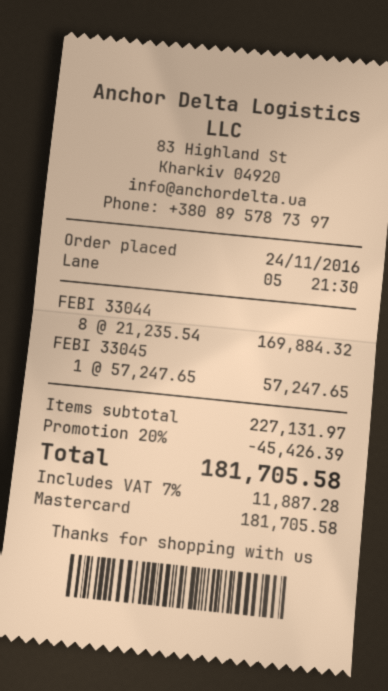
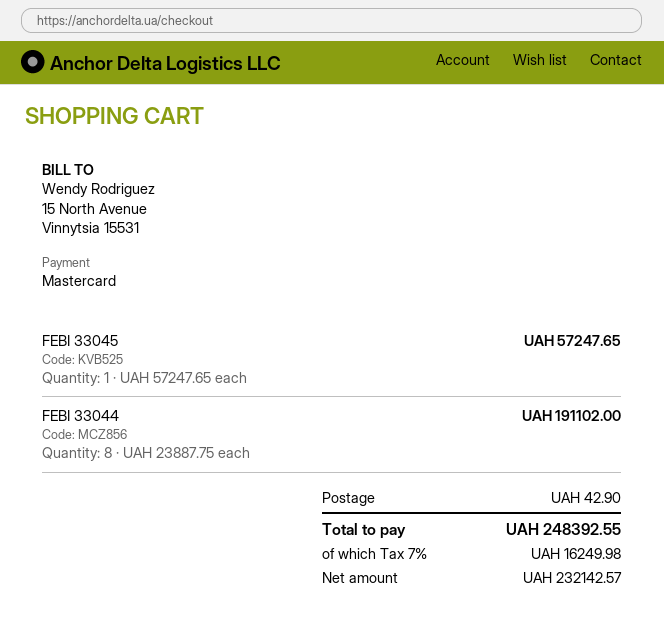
FEBI 33044: 8 x 21235.54 = 169884.32 -> 8 x 23887.75 = 191102.00
discount: 20% = 45426.39 -> none
shipping: none -> 42.90
tax: 7% = 11887.28 -> 7% = 16249.98
total: 181705.58 -> 248392.55

